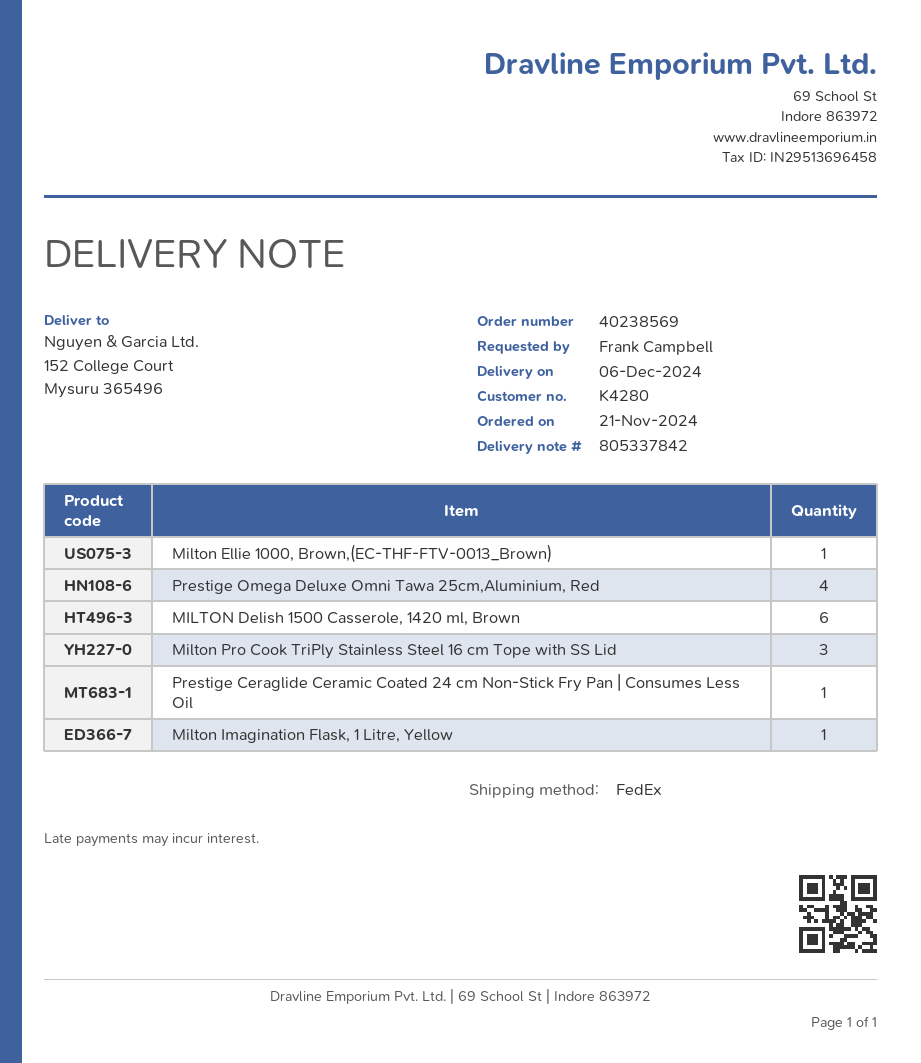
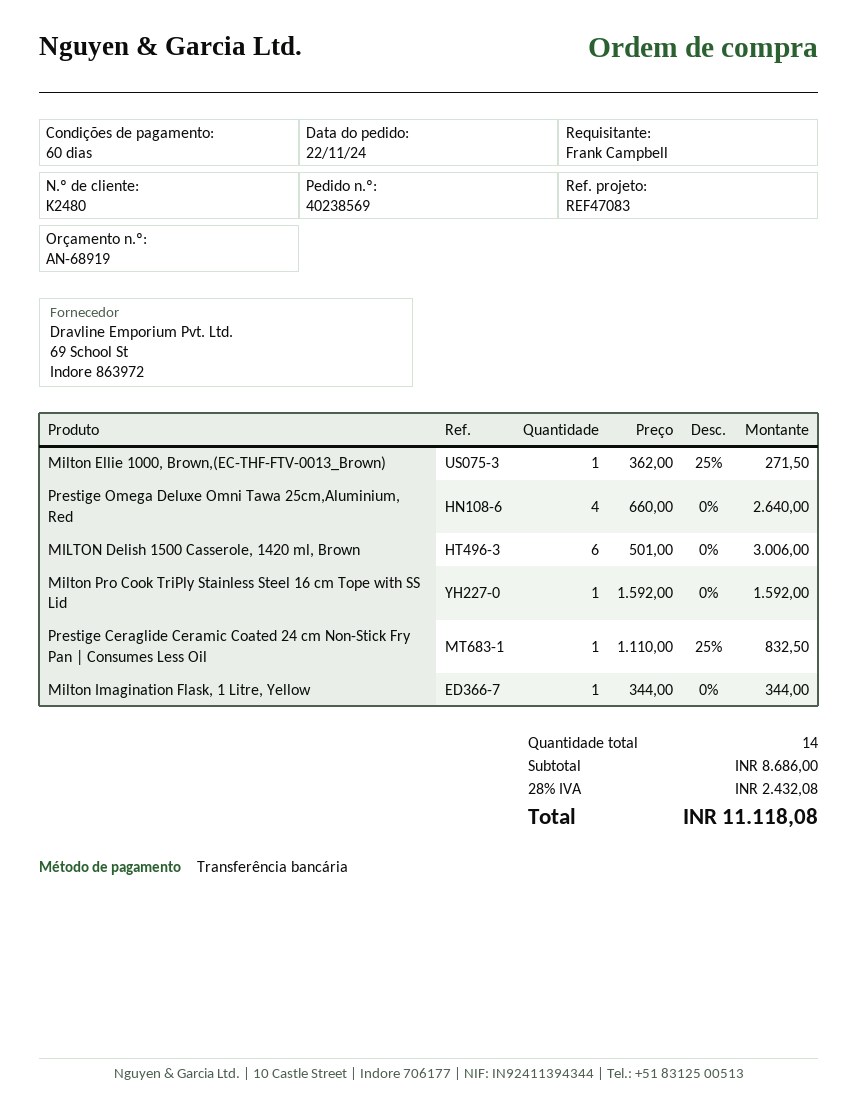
order date: 2024-11-21 -> 2024-11-22
customer number: K4280 -> K2480
Milton Pro Cook TriPly Stainless Steel 16 cm Tope with SS Lid: 3 -> 1

